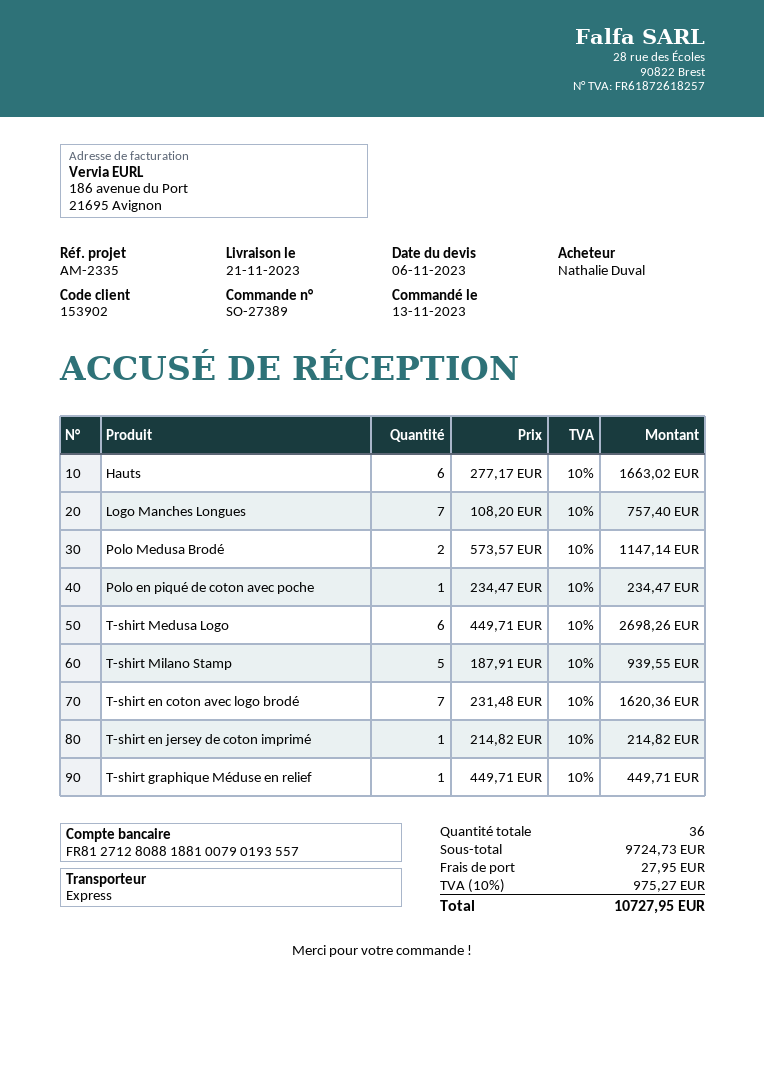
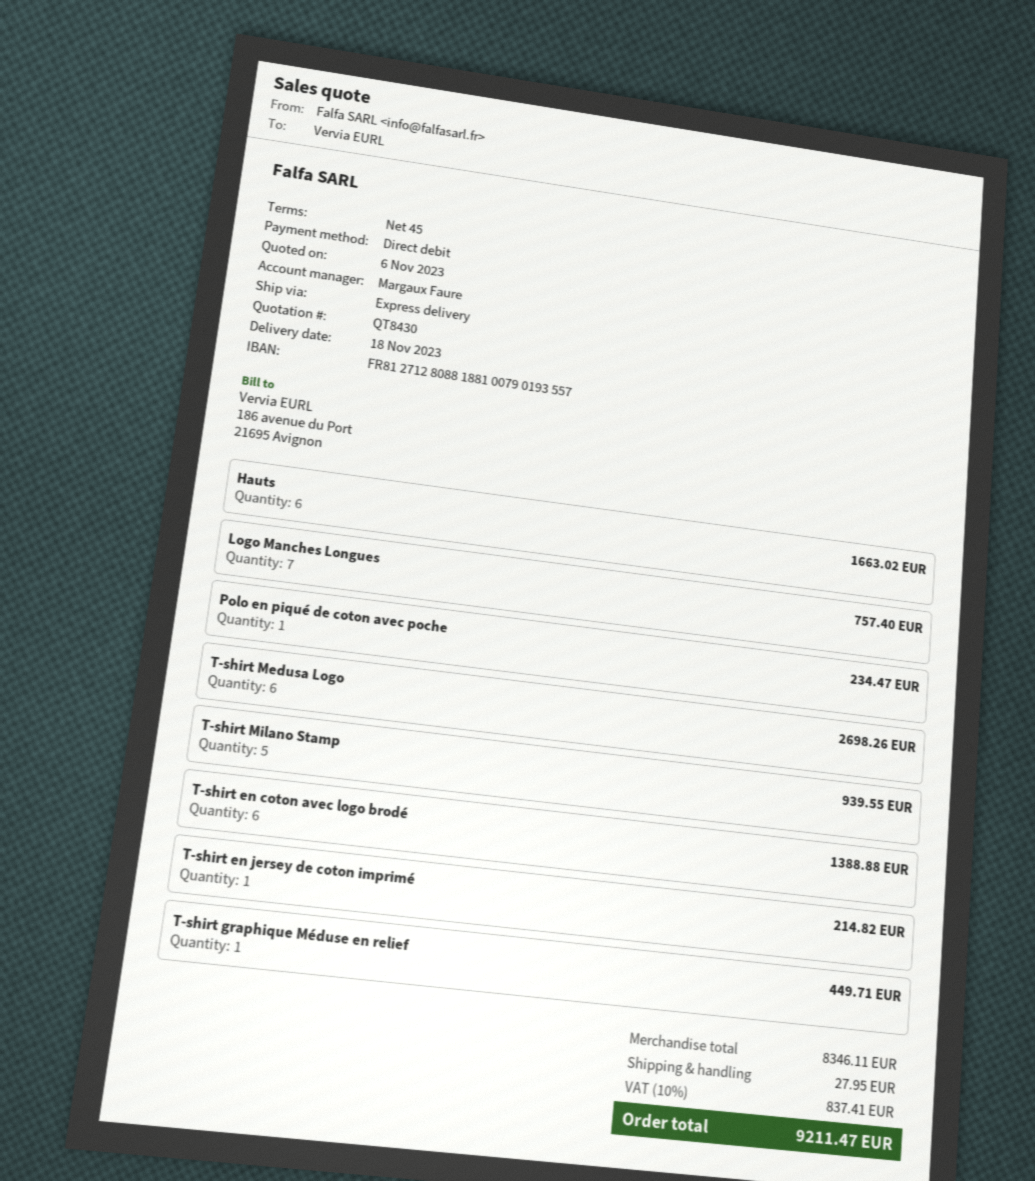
delivery date: 2023-11-21 -> 2023-11-18
Polo Medusa Brodé: 2 for 1147.14 -> none
T-shirt en coton avec logo brodé: 7 for 1620.36 -> 6 for 1388.88
subtotal: 9724.73 -> 8346.11
tax: 10% = 975.27 -> 10% = 837.41
total: 10727.95 -> 9211.47

